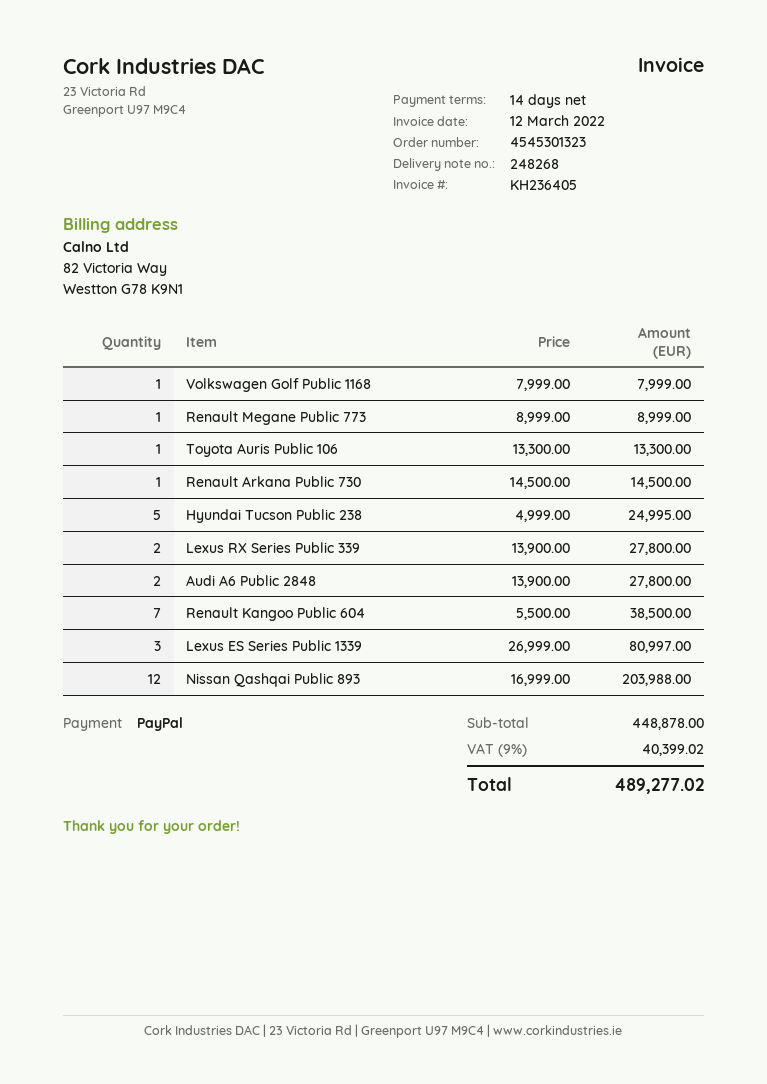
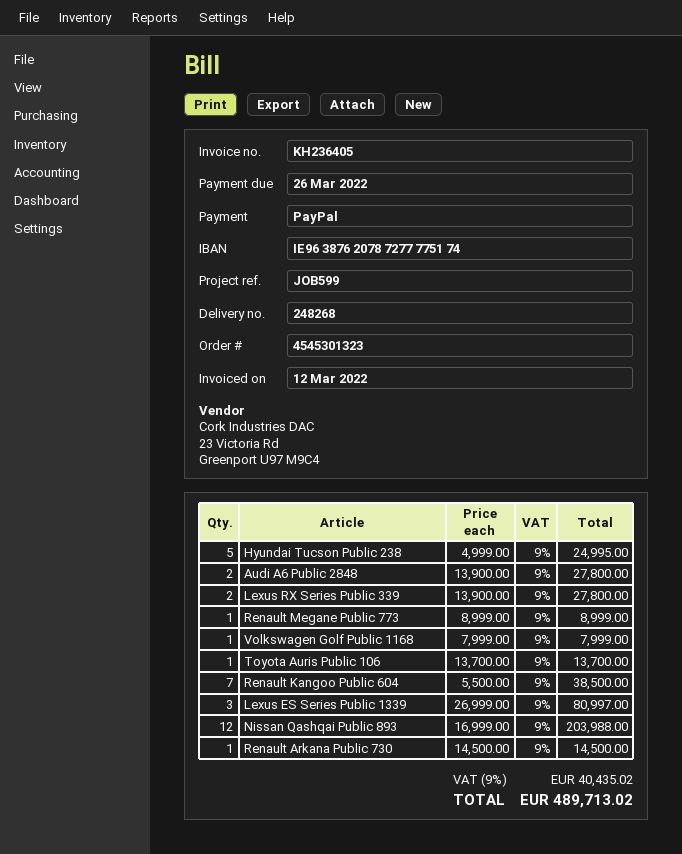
Toyota Auris Public 106: 1 x 13300.00 = 13300.00 -> 1 x 13700.00 = 13700.00
tax: 9% = 40399.02 -> 9% = 40435.02
total: 489277.02 -> 489713.02

